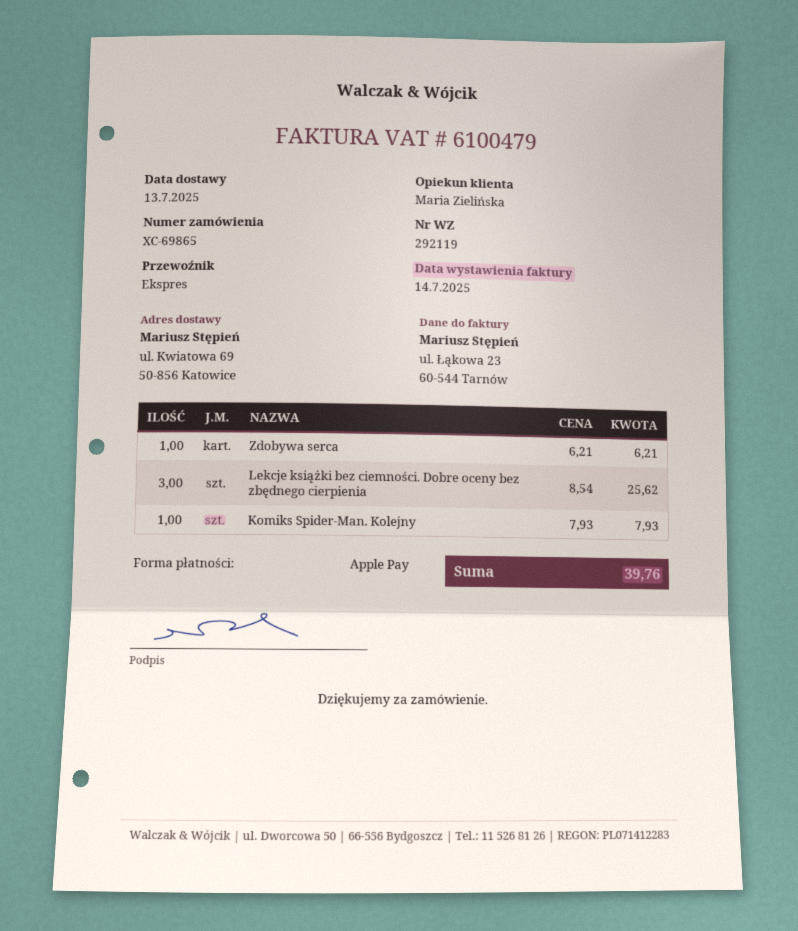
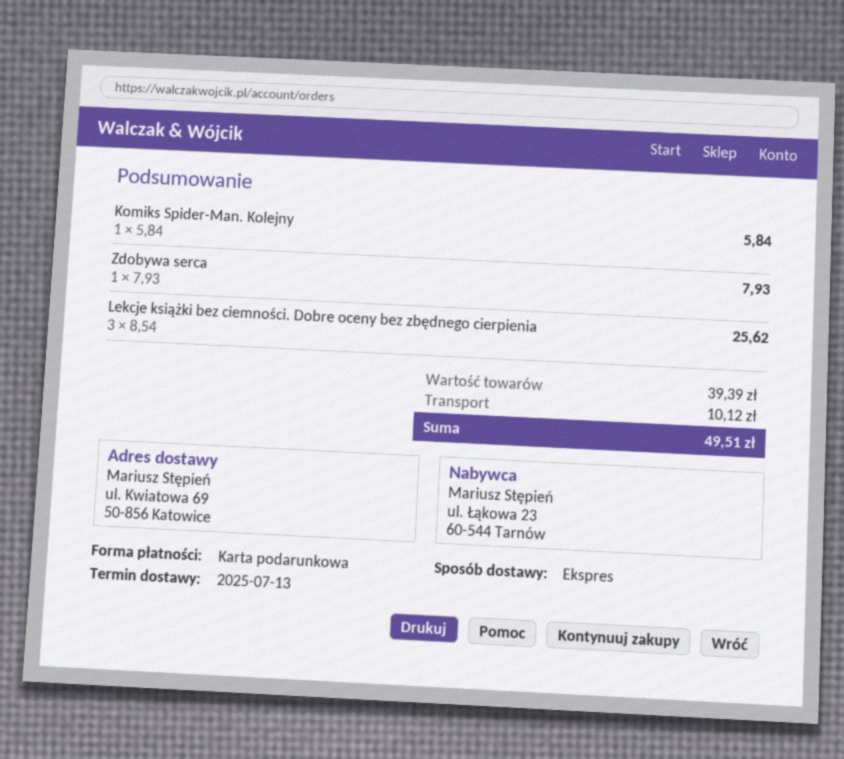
payment method: Apple Pay -> gift card
Zdobywa serca: 1 x 6.21 = 6.21 -> 1 x 7.93 = 7.93
Komiks Spider-Man. Kolejny: 1 x 7.93 = 7.93 -> 1 x 5.84 = 5.84
shipping: none -> 10.12
total: 39.76 -> 49.51

